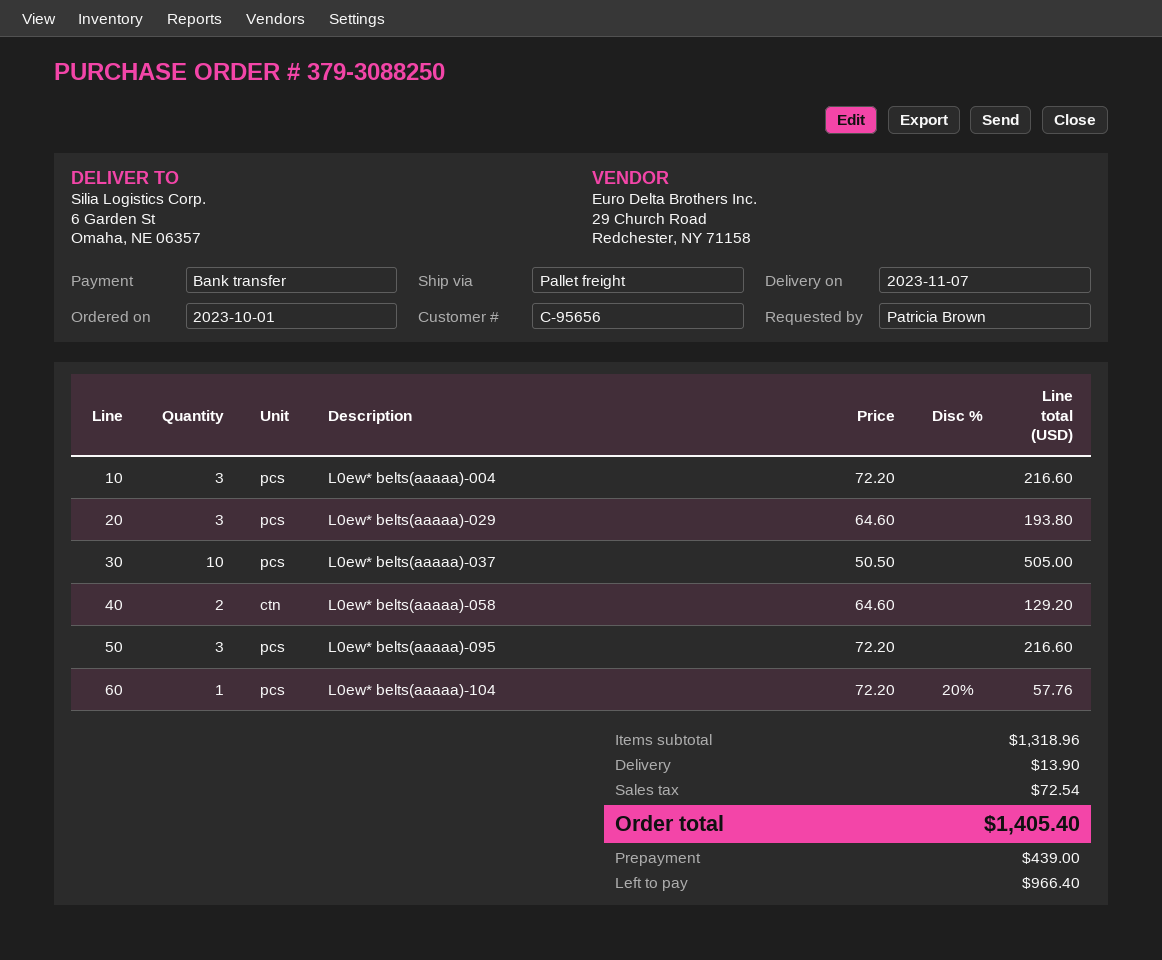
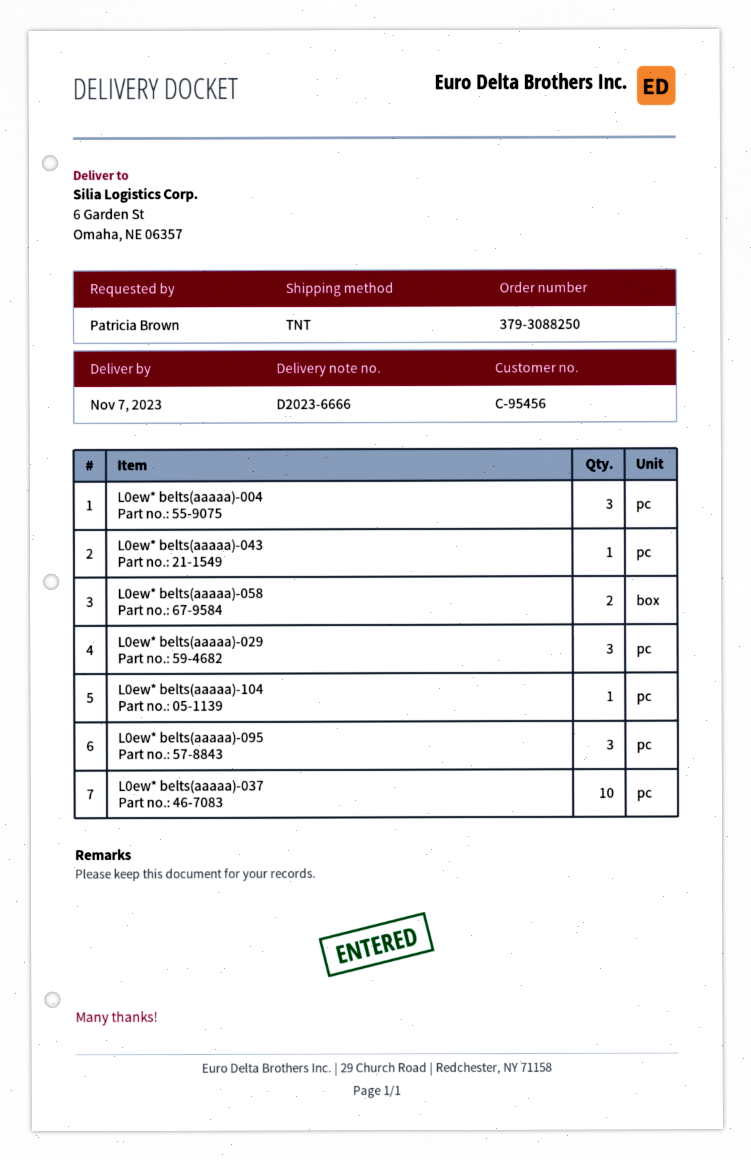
customer number: C-95656 -> C-95456
shipping method: pallet freight -> TNT
L0ew* belts(aaaaa)-043: none -> 1

